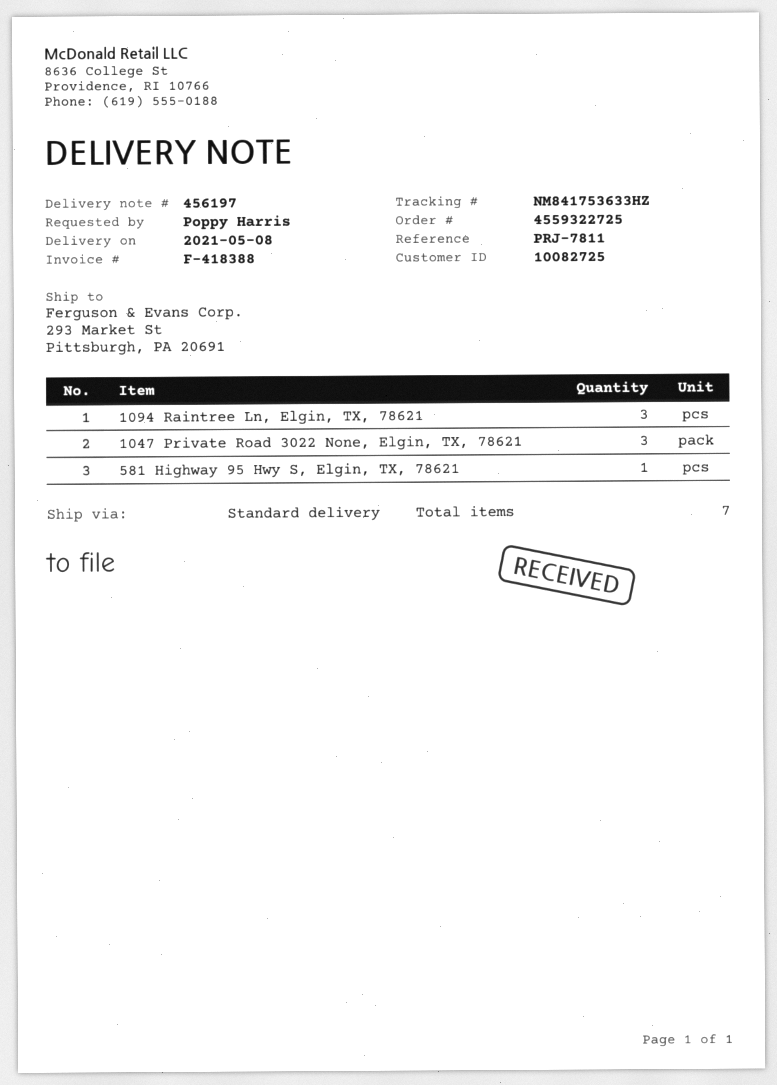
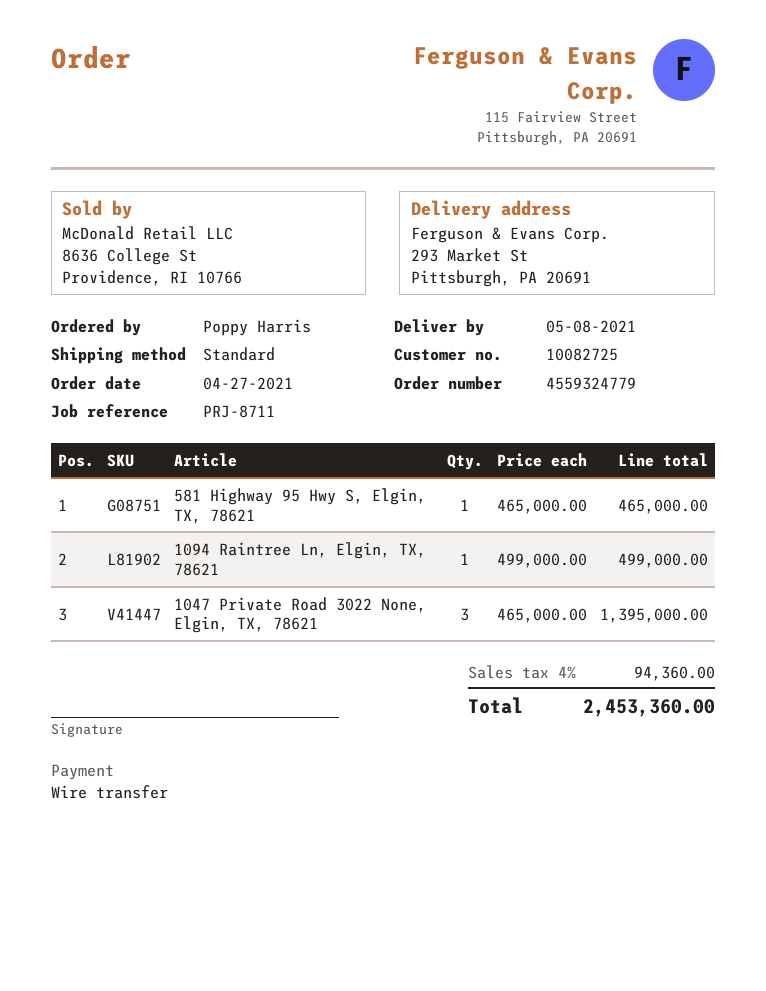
order number: 4559322725 -> 4559324779
reference: PRJ-7811 -> PRJ-8711
1094 Raintree Ln, Elgin, TX, 78621: 3 -> 1

